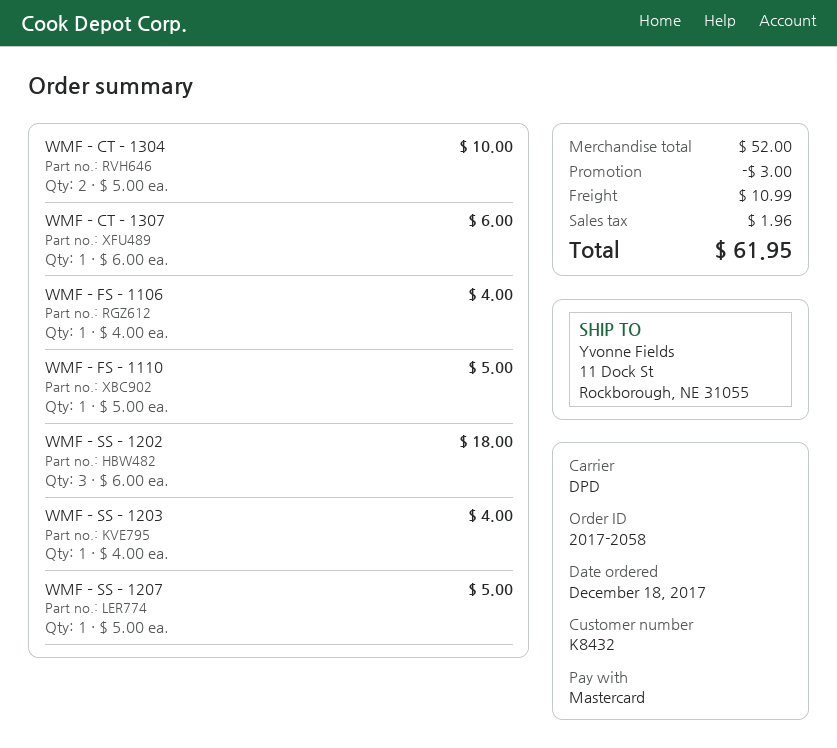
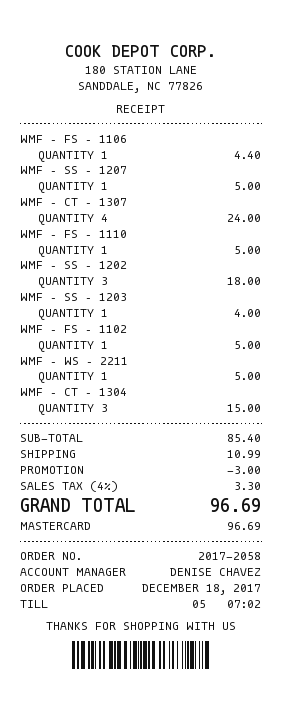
WMF – CT – 1304: 2 for 10.00 -> 3 for 15.00
WMF – CT – 1307: 1 for 6.00 -> 4 for 24.00
WMF – FS – 1106: 1 for 4.00 -> 1 for 4.40
WMF – FS – 1102: none -> 1 for 5.00
WMF – WS – 2211: none -> 1 for 5.00
subtotal: 52.00 -> 85.40
tax: 1.96 -> 3.30
total: 61.95 -> 96.69

